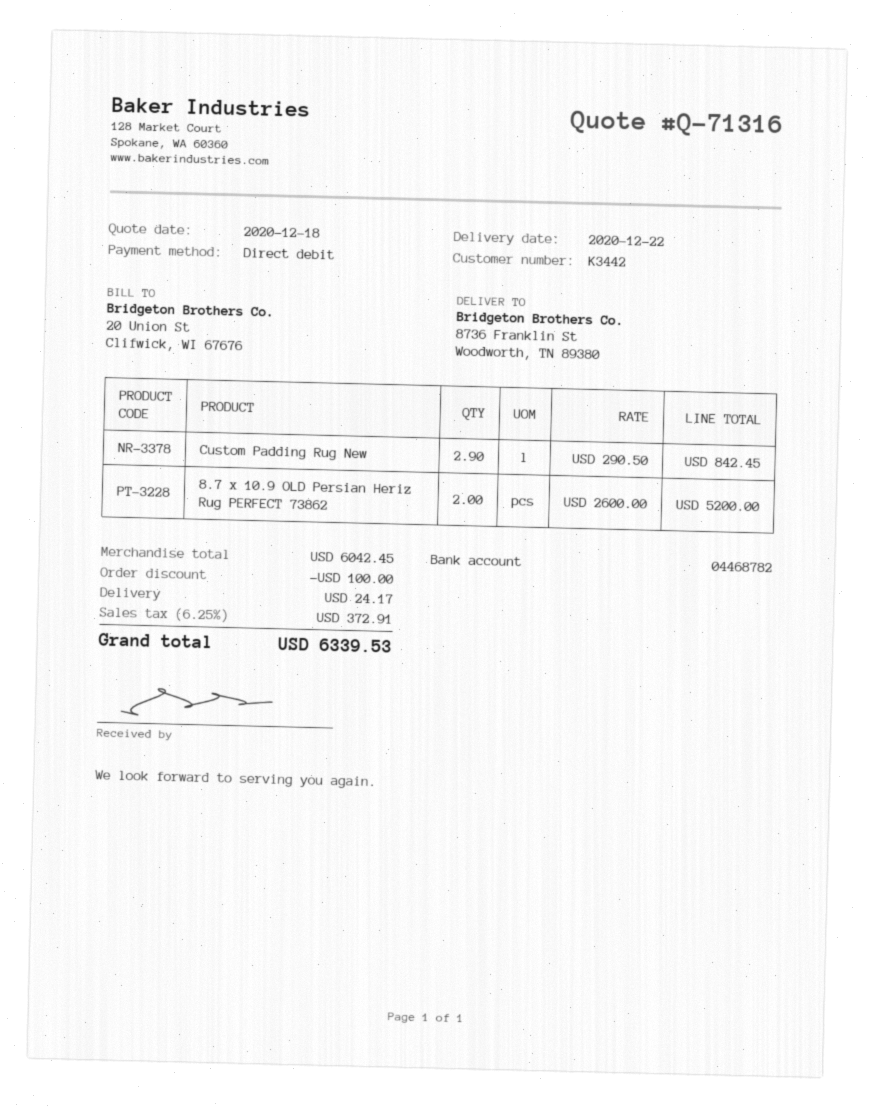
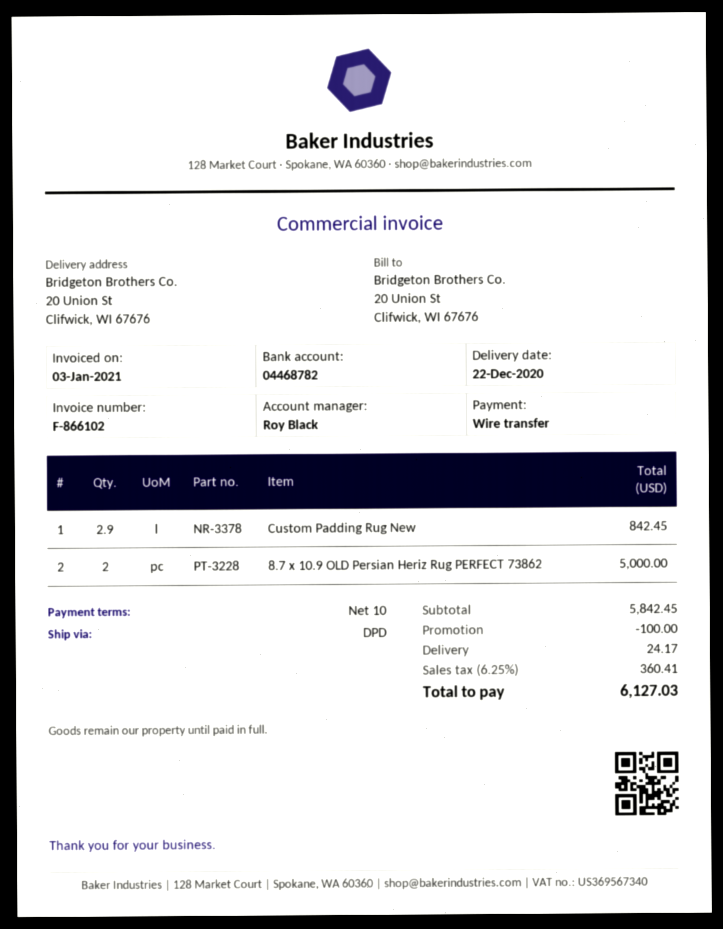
payment method: direct debit -> bank transfer
ship to: 8736 Franklin St, Woodworth, TN 89380 -> 20 Union St, Clifwick, WI 67676
8.7 x 10.9 OLD Persian Heriz Rug PERFECT 73862: 2 for 5200.00 -> 2 for 5000.00
subtotal: 6042.45 -> 5842.45
tax: 6.25% = 372.91 -> 6.25% = 360.41
total: 6339.53 -> 6127.03

